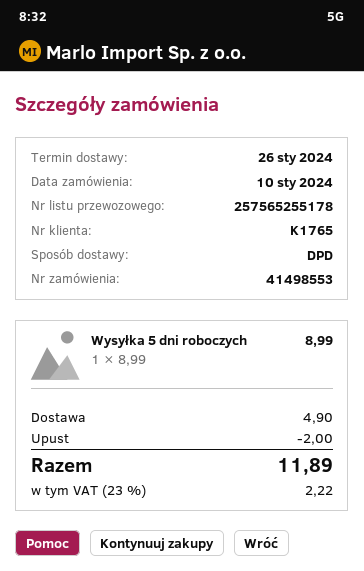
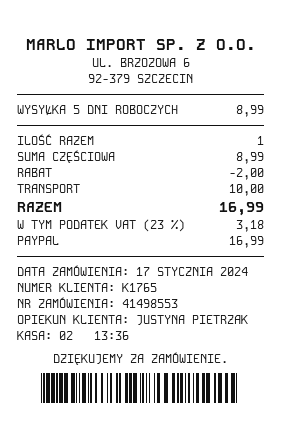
order date: 2024-01-10 -> 2024-01-17
shipping: 4.90 -> 10.00
tax: 23% = 2.22 -> 23% = 3.18
total: 11.89 -> 16.99

